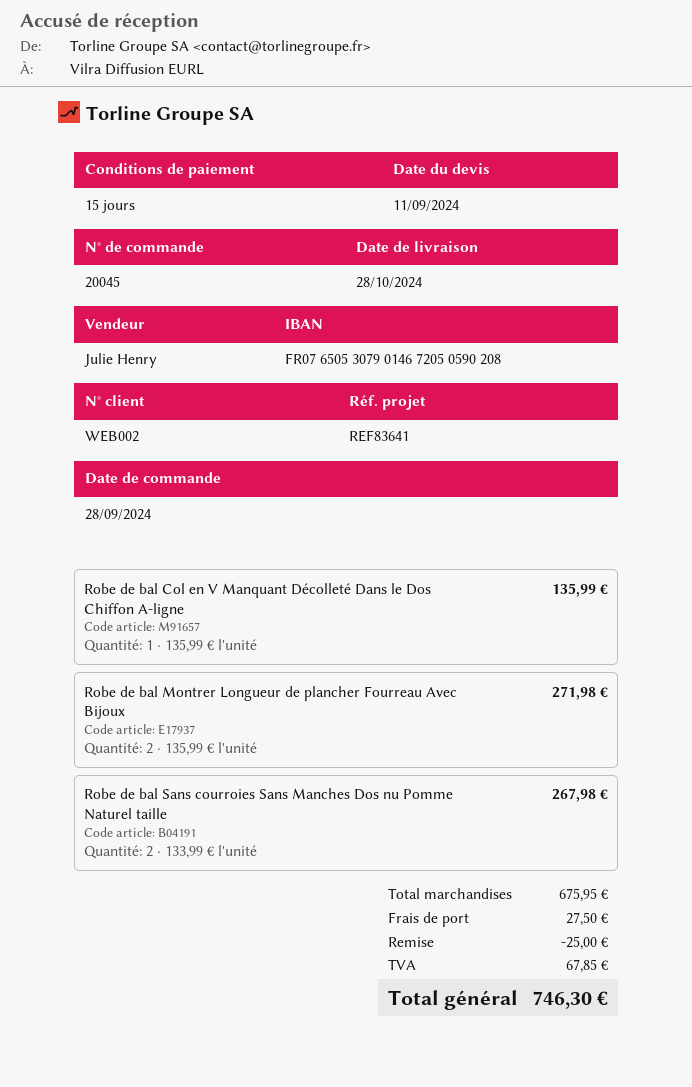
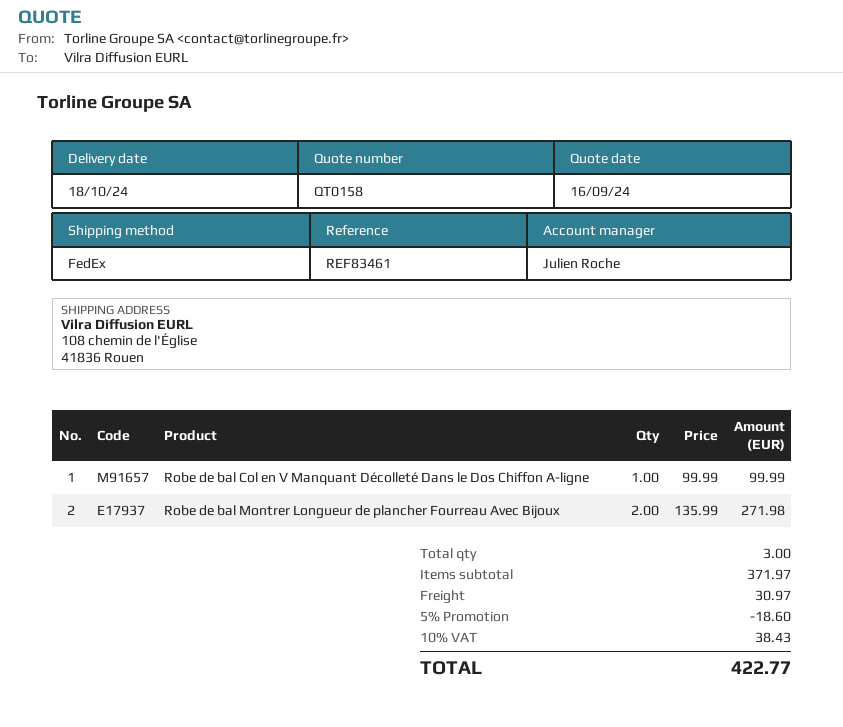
quote date: 2024-09-11 -> 2024-09-16
delivery date: 2024-10-28 -> 2024-10-18
reference: REF83641 -> REF83461
sales rep: Julie Henry -> Julien Roche
Robe de bal Col en V Manquant Décolleté Dans le Dos Chiffon A-ligne: 1 x 135.99 = 135.99 -> 1 x 99.99 = 99.99
Robe de bal Sans courroies Sans Manches Dos nu Pomme Naturel taille: 2 x 133.99 = 267.98 -> none
subtotal: 675.95 -> 371.97
discount: 25.00 -> 18.60
shipping: 27.50 -> 30.97
tax: 67.85 -> 38.43
total: 746.30 -> 422.77

